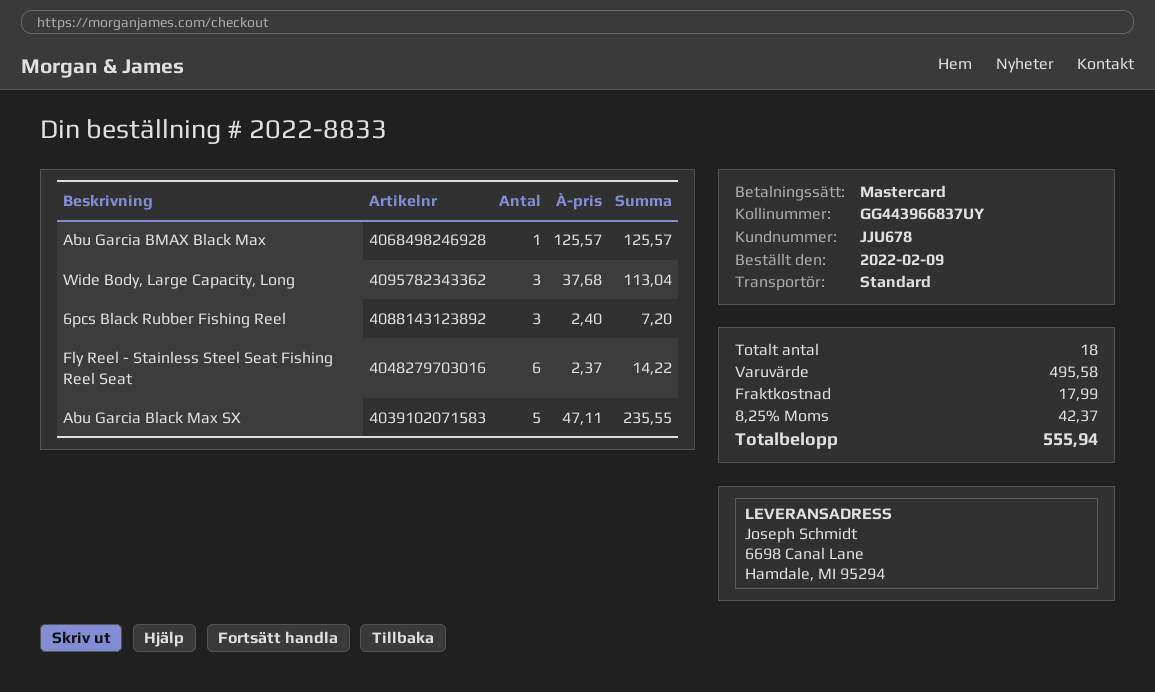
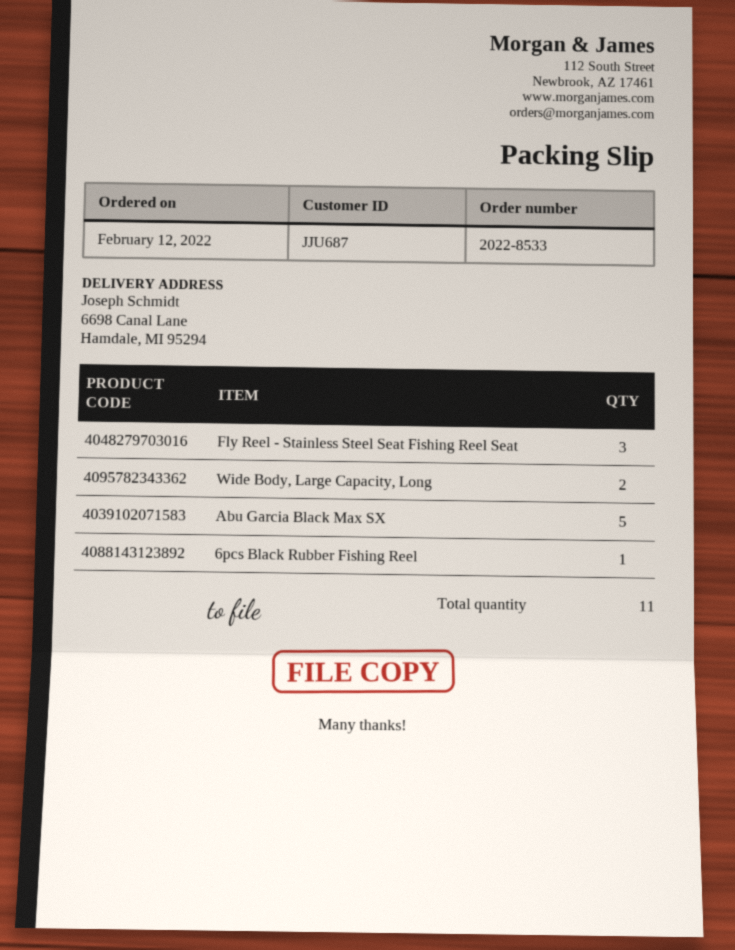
order number: 2022-8833 -> 2022-8533
order date: 2022-02-09 -> 2022-02-12
customer number: JJU678 -> JJU687
Abu Garcia BMAX Black Max: 1 -> none
Wide Body, Large Capacity, Long: 3 -> 2
6pcs Black Rubber Fishing Reel: 3 -> 1
Fly Reel - Stainless Steel Seat Fishing Reel Seat: 6 -> 3
total quantity: 18 -> 11

